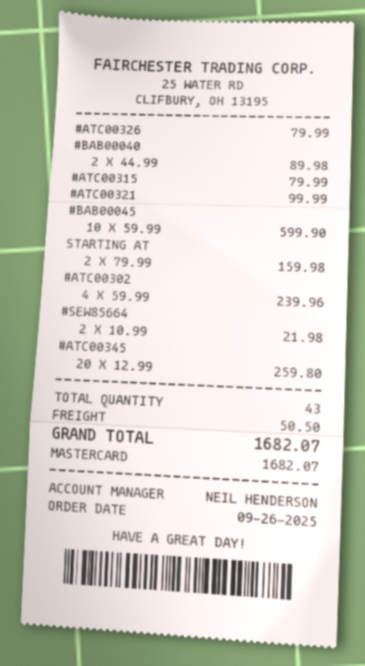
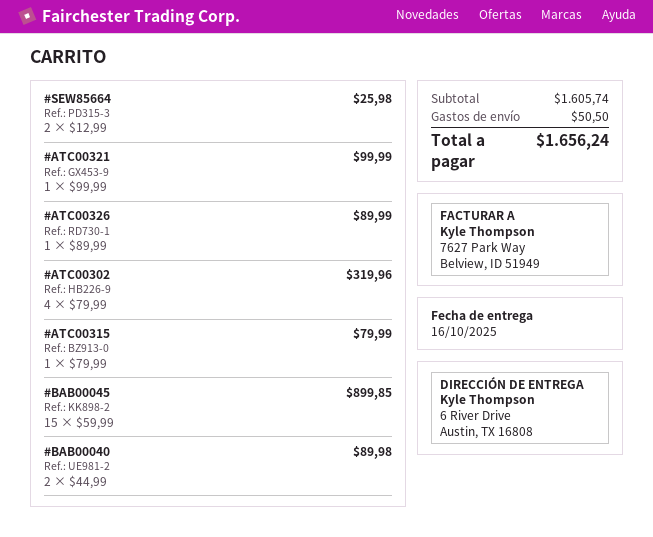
#ATC00326: 1 x 79.99 = 79.99 -> 1 x 89.99 = 89.99
#BAB00045: 10 x 59.99 = 599.90 -> 15 x 59.99 = 899.85
STARTING AT: 2 x 79.99 = 159.98 -> none
#ATC00302: 4 x 59.99 = 239.96 -> 4 x 79.99 = 319.96
#SEW85664: 2 x 10.99 = 21.98 -> 2 x 12.99 = 25.98
#ATC00345: 20 x 12.99 = 259.80 -> none
total: 1682.07 -> 1656.24

